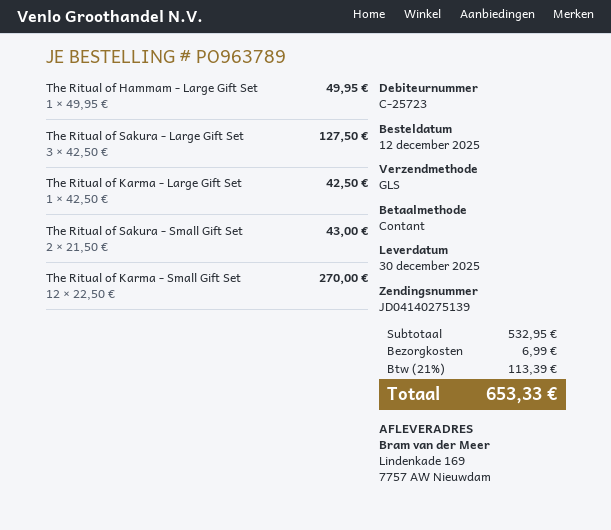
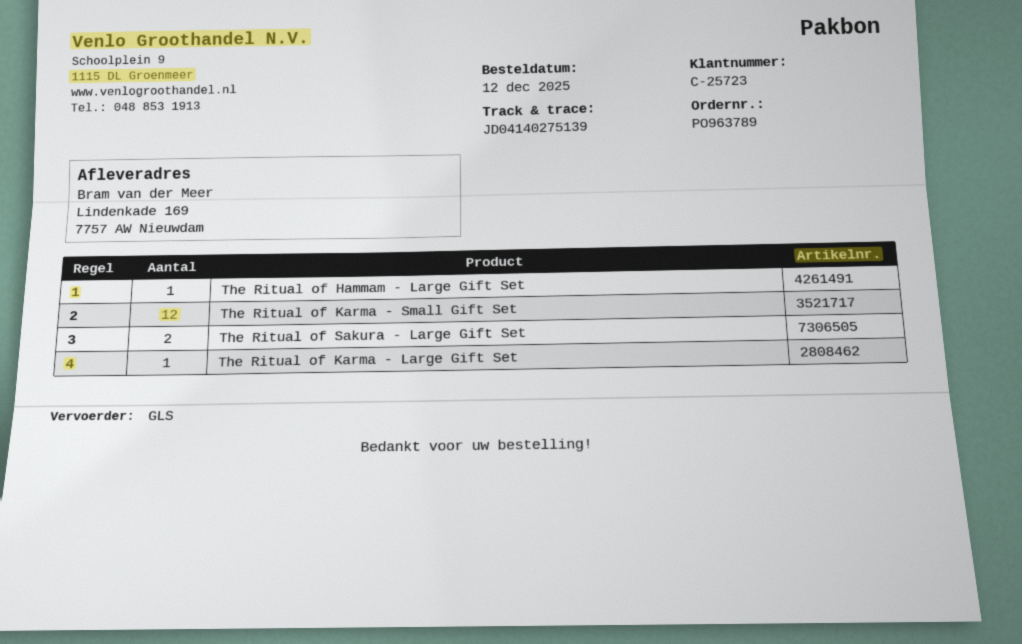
The Ritual of Sakura - Large Gift Set: 3 -> 2
The Ritual of Sakura - Small Gift Set: 2 -> none

